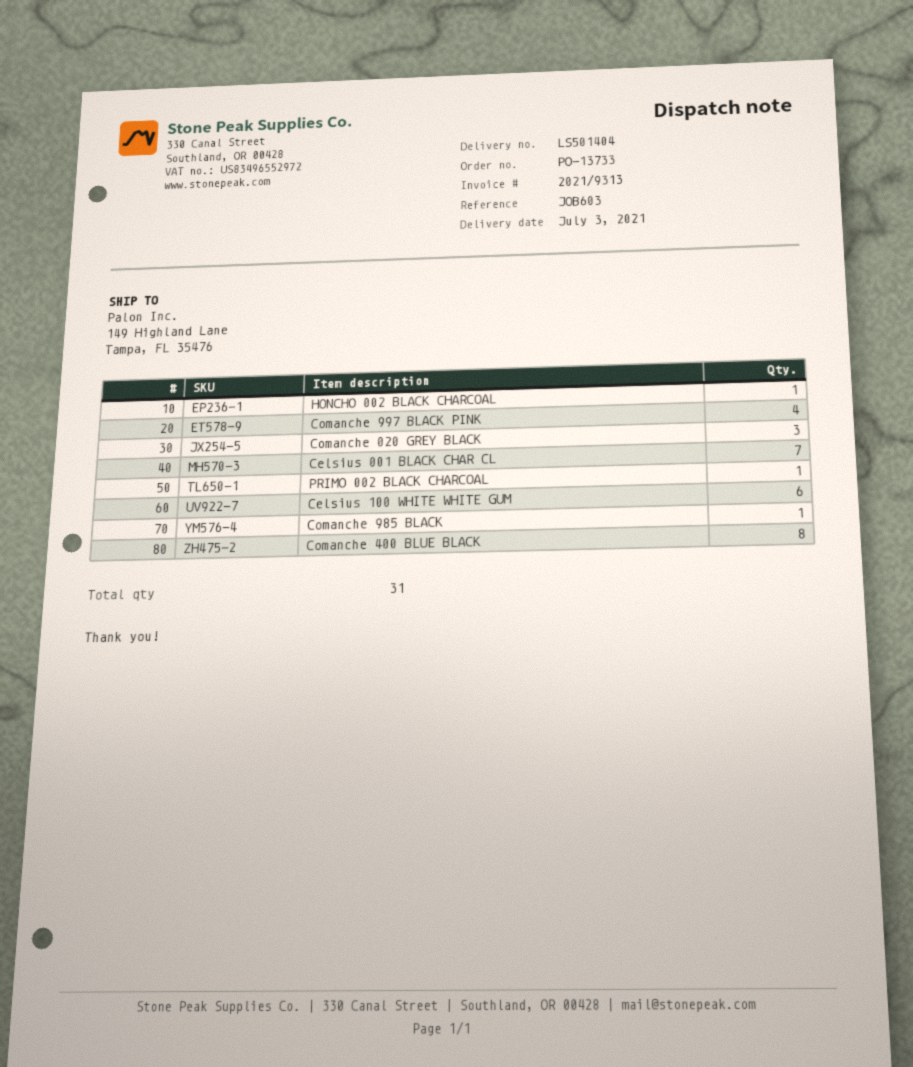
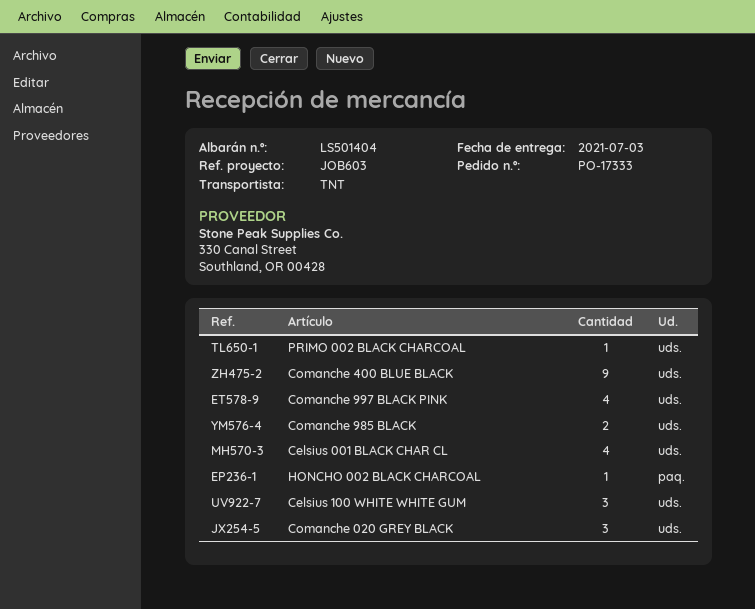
order number: PO-13733 -> PO-17333
Celsius 001 BLACK CHAR CL: 7 -> 4
Celsius 100 WHITE WHITE GUM: 6 -> 3
Comanche 985 BLACK: 1 -> 2
Comanche 400 BLUE BLACK: 8 -> 9

